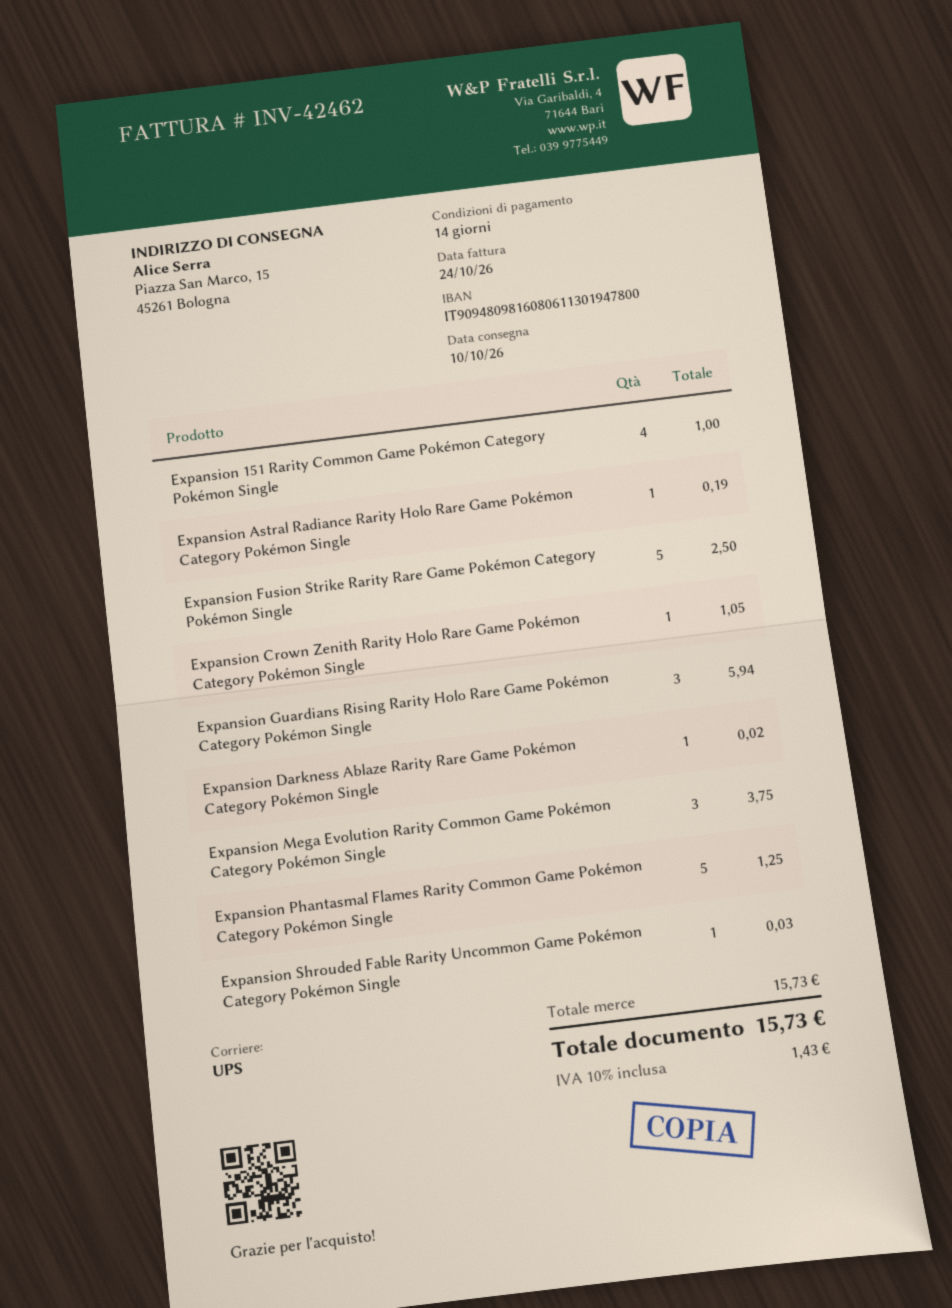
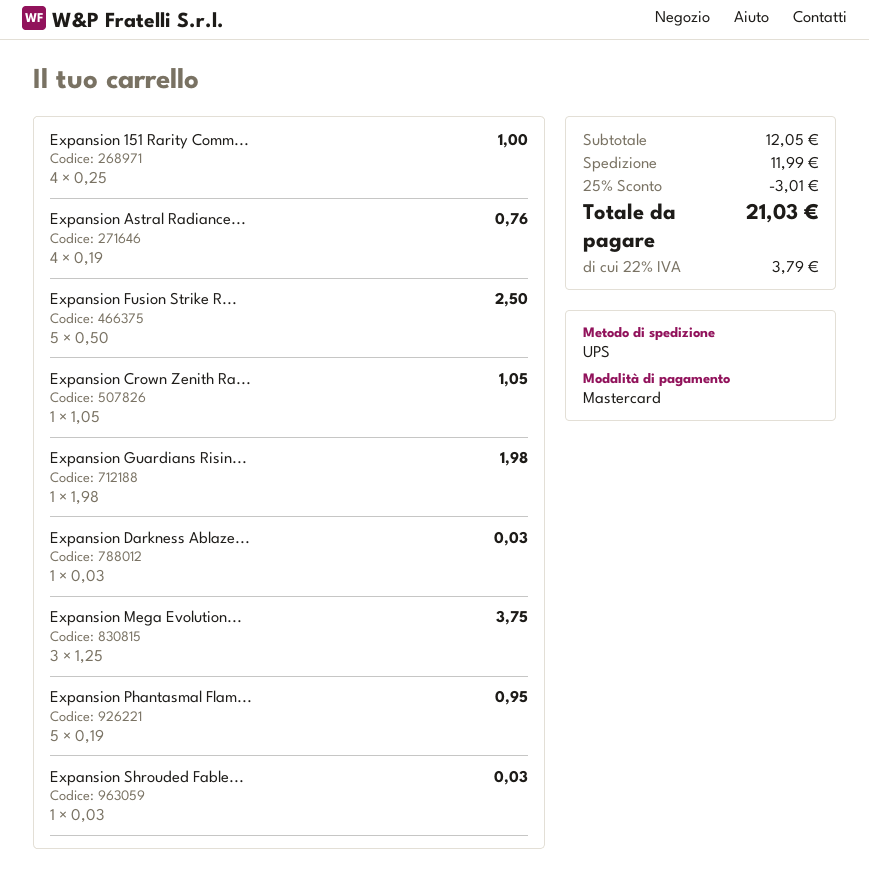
Expansion Astral Radiance Rarity Holo Rare Game Pokémon Category Pokémon Single: 1 for 0.19 -> 4 for 0.76
Expansion Guardians Rising Rarity Holo Rare Game Pokémon Category Pokémon Single: 3 for 5.94 -> 1 for 1.98
Expansion Darkness Ablaze Rarity Rare Game Pokémon Category Pokémon Single: 1 for 0.02 -> 1 for 0.03
Expansion Phantasmal Flames Rarity Common Game Pokémon Category Pokémon Single: 5 for 1.25 -> 5 for 0.95
subtotal: 15.73 -> 12.05
discount: none -> 25% = 3.01
shipping: none -> 11.99
tax: 10% = 1.43 -> 22% = 3.79
total: 15.73 -> 21.03

